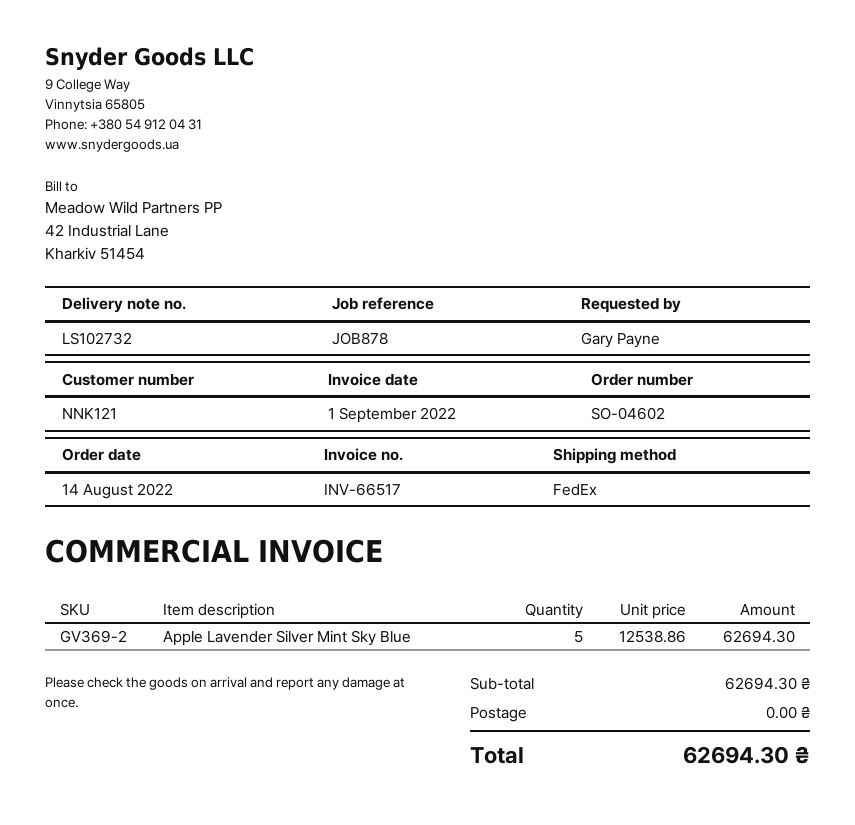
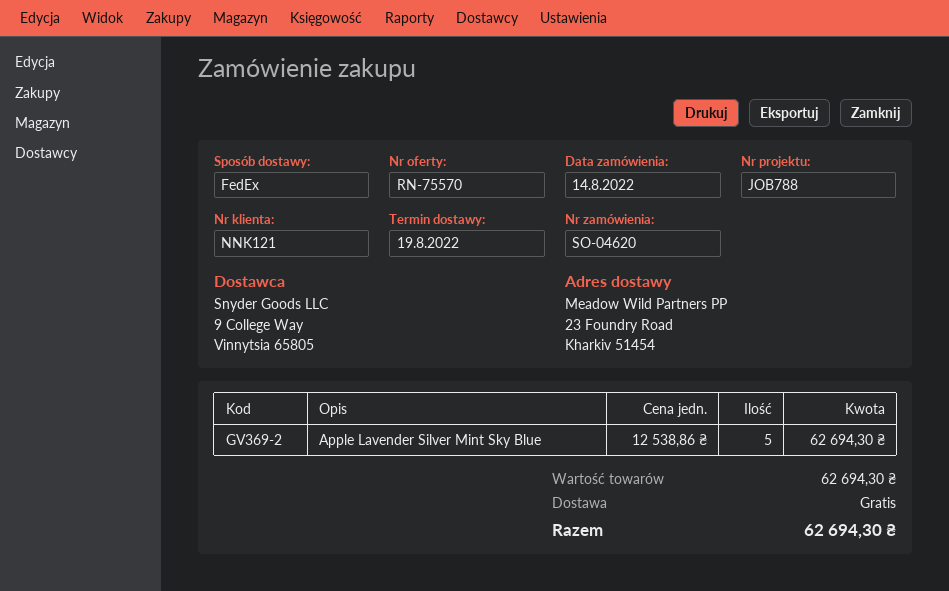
order number: SO-04602 -> SO-04620
reference: JOB878 -> JOB788

